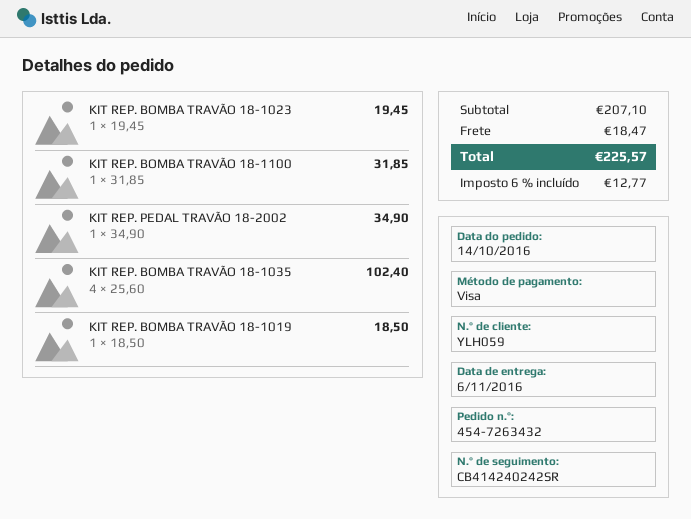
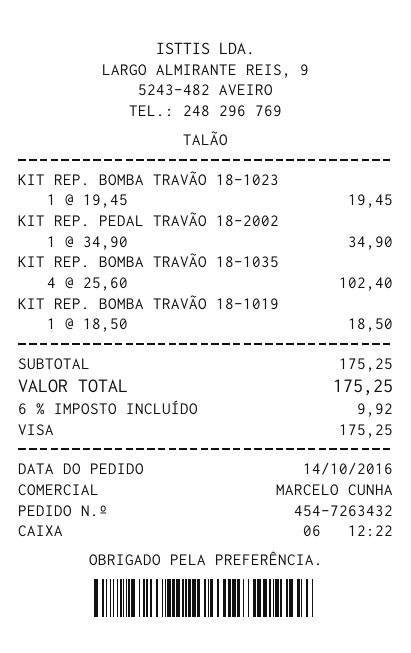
KIT REP. BOMBA TRAVÃO 18-1100: 1 x 31.85 = 31.85 -> none
subtotal: 207.10 -> 175.25
shipping: 18.47 -> none
tax: 6% = 12.77 -> 6% = 9.92
total: 225.57 -> 175.25

